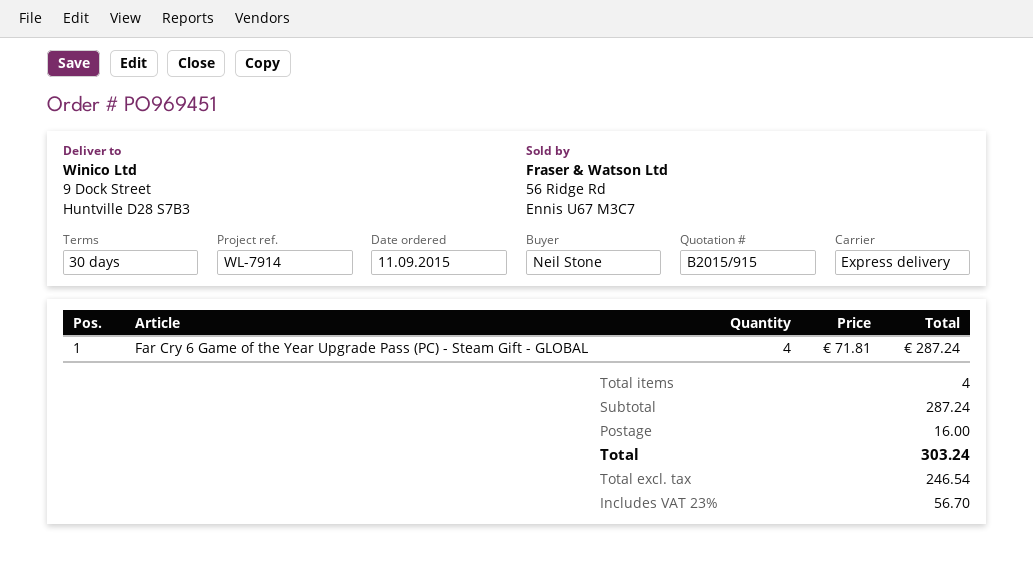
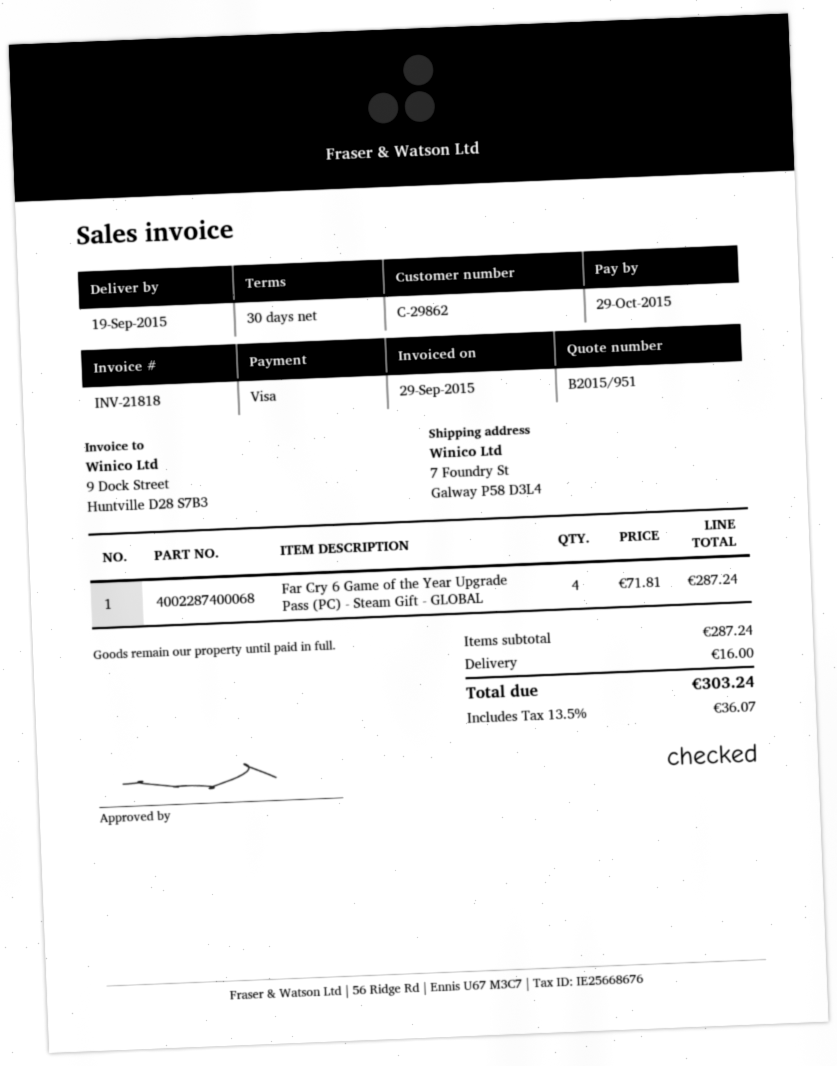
quote number: B2015/915 -> B2015/951
ship to: 9 Dock Street, Huntville D28 S7B3 -> 7 Foundry St, Galway P58 D3L4
tax: 23% = 56.70 -> 13.5% = 36.07

